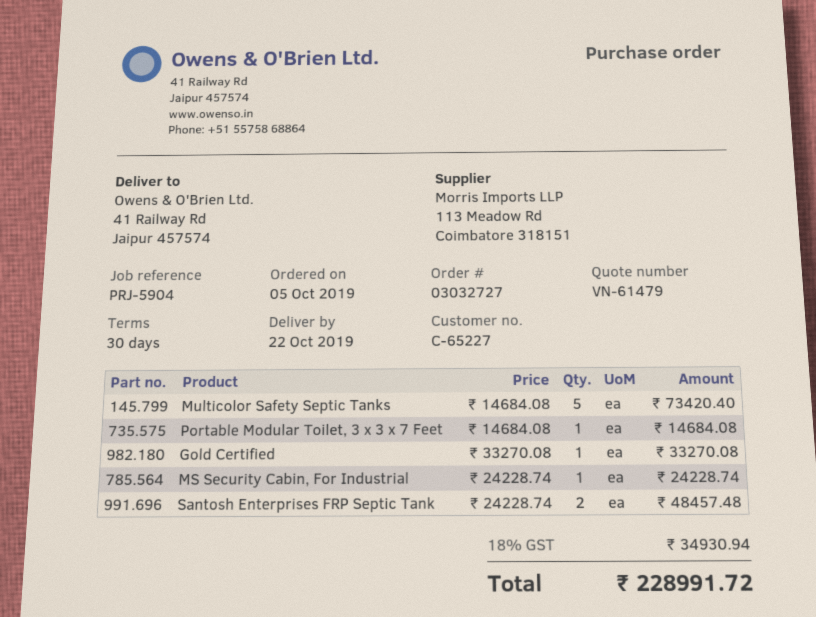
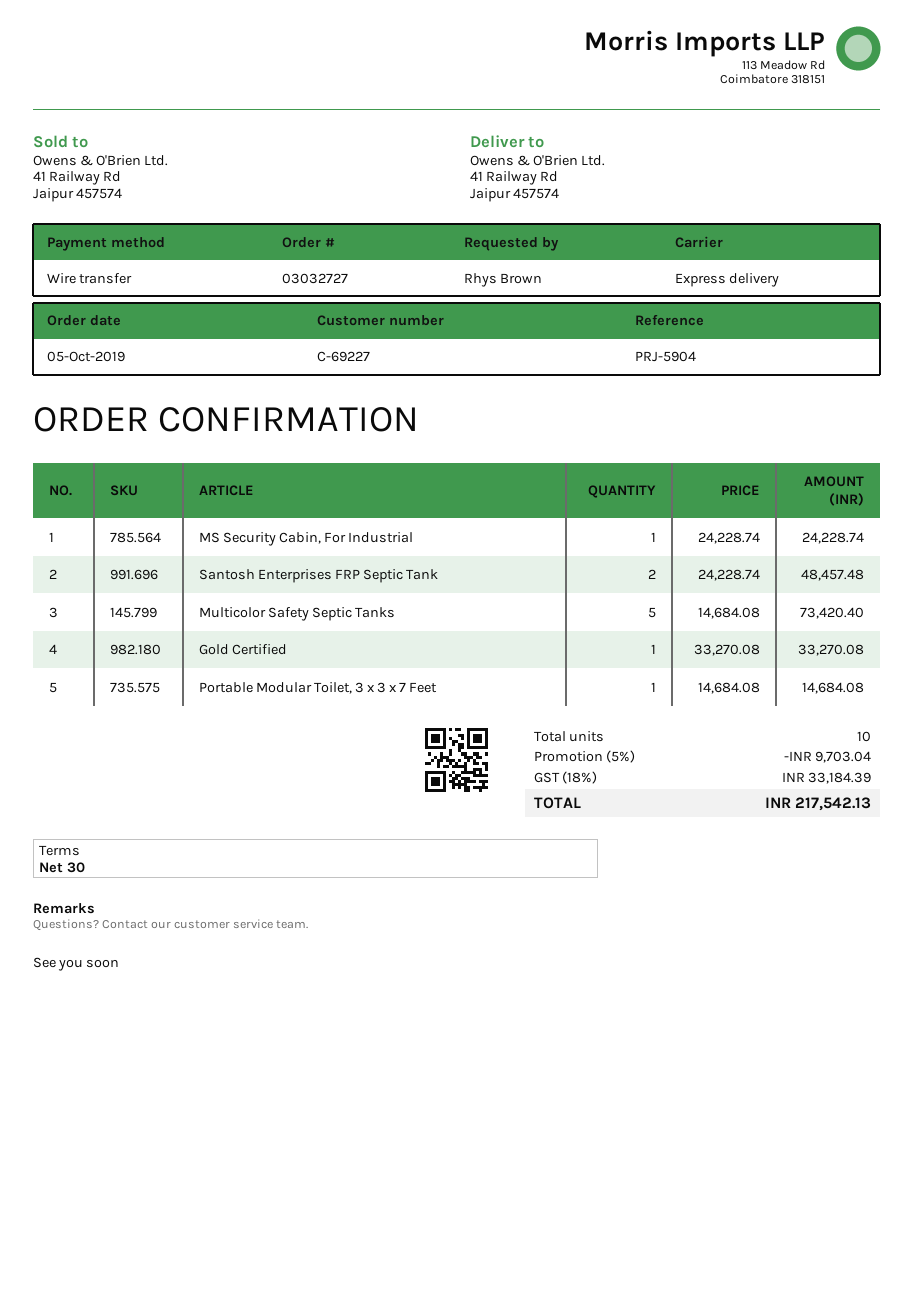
customer number: C-65227 -> C-69227
discount: none -> 5% = 9703.04
tax: 18% = 34930.94 -> 18% = 33184.39
total: 228991.72 -> 217542.13

